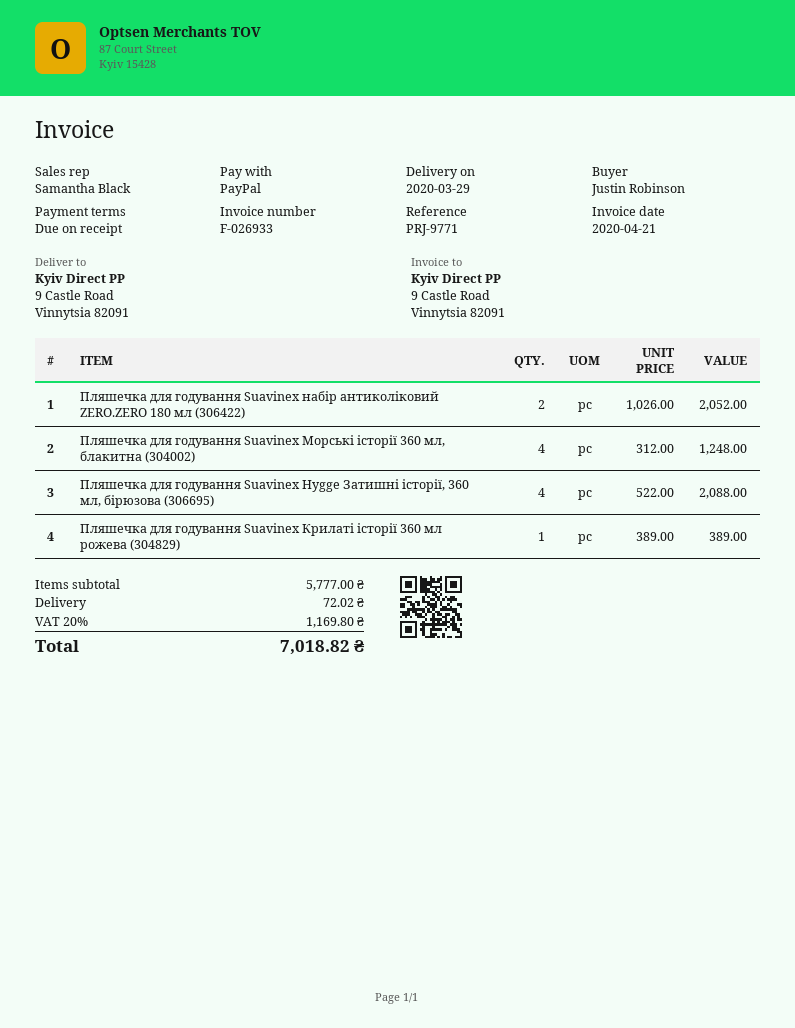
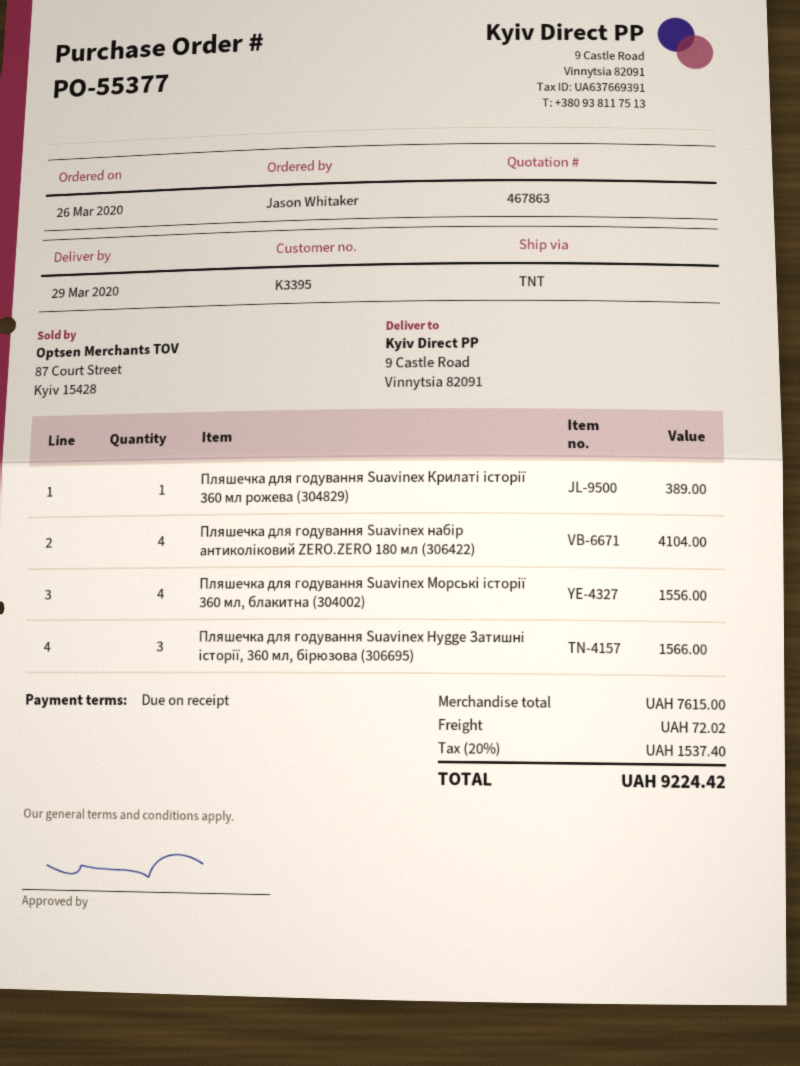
ordered by: Justin Robinson -> Jason Whitaker
Пляшечка для годування Suavinex набір антиколіковий ZERO.ZERO 180 мл (306422): 2 for 2052.00 -> 4 for 4104.00
Пляшечка для годування Suavinex Морські історії 360 мл, блакитна (304002): 4 for 1248.00 -> 4 for 1556.00
Пляшечка для годування Suavinex Hygge Затишні історії, 360 мл, бірюзова (306695): 4 for 2088.00 -> 3 for 1566.00
subtotal: 5777.00 -> 7615.00
tax: 20% = 1169.80 -> 20% = 1537.40
total: 7018.82 -> 9224.42

